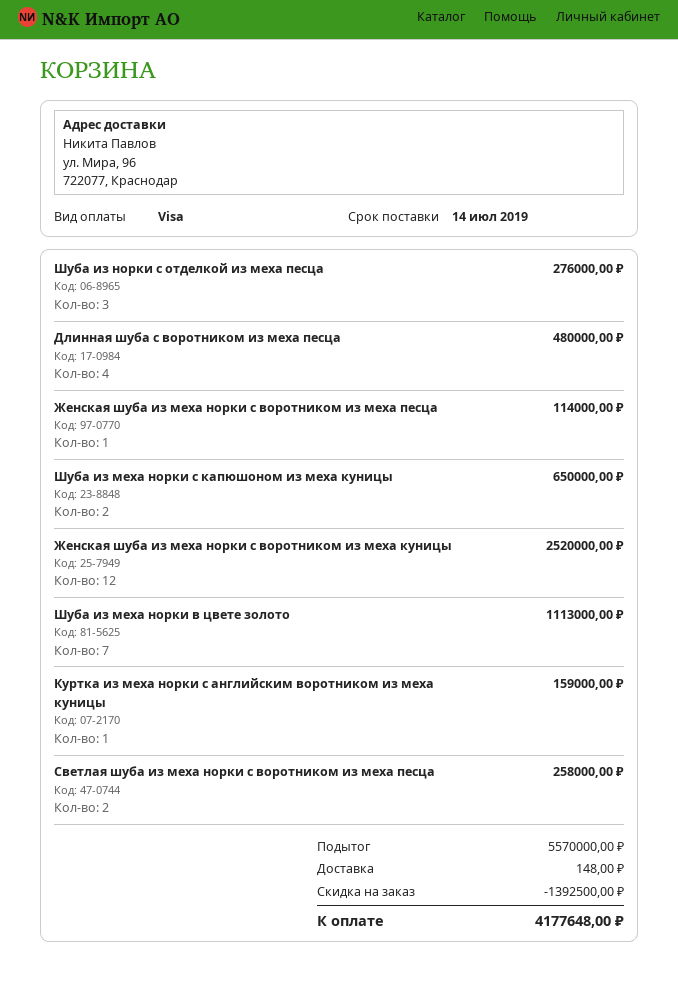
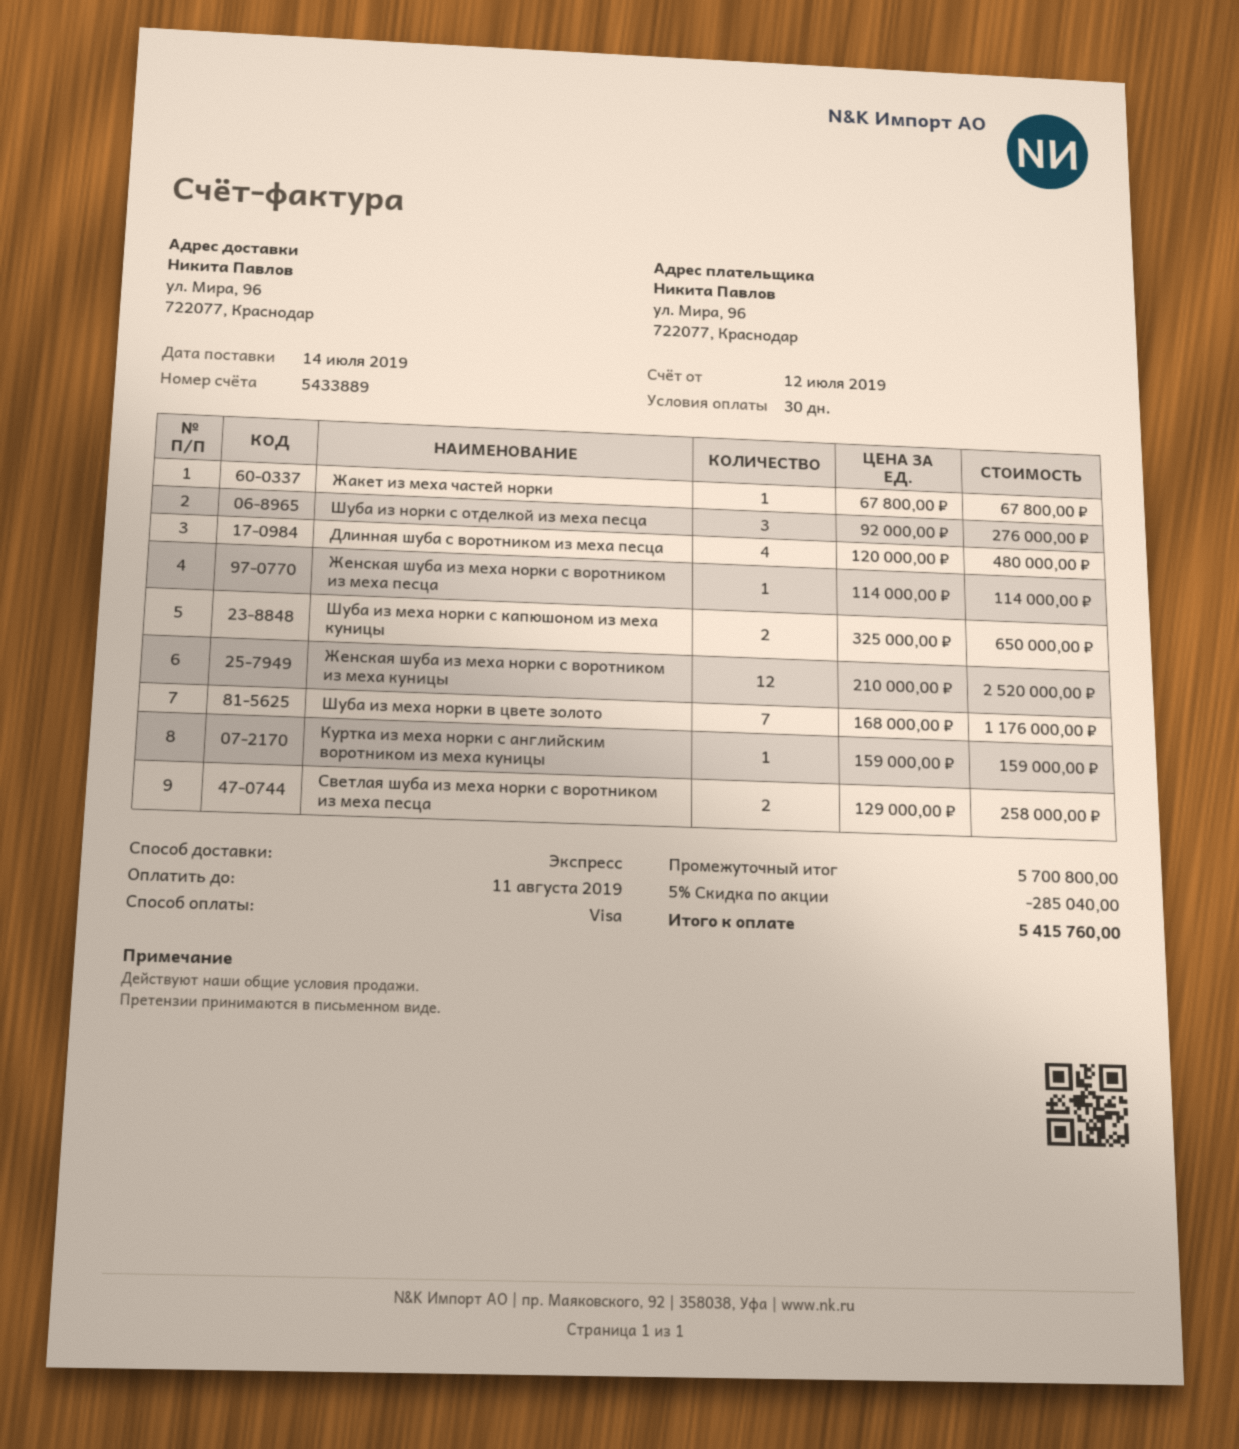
Шуба из меха норки в цвете золото: 7 for 1113000.00 -> 7 for 1176000.00
Жакет из меха частей норки: none -> 1 for 67800.00
subtotal: 5570000.00 -> 5700800.00
discount: 1392500.00 -> 285040.00
shipping: 148.00 -> none
total: 4177648.00 -> 5415760.00

